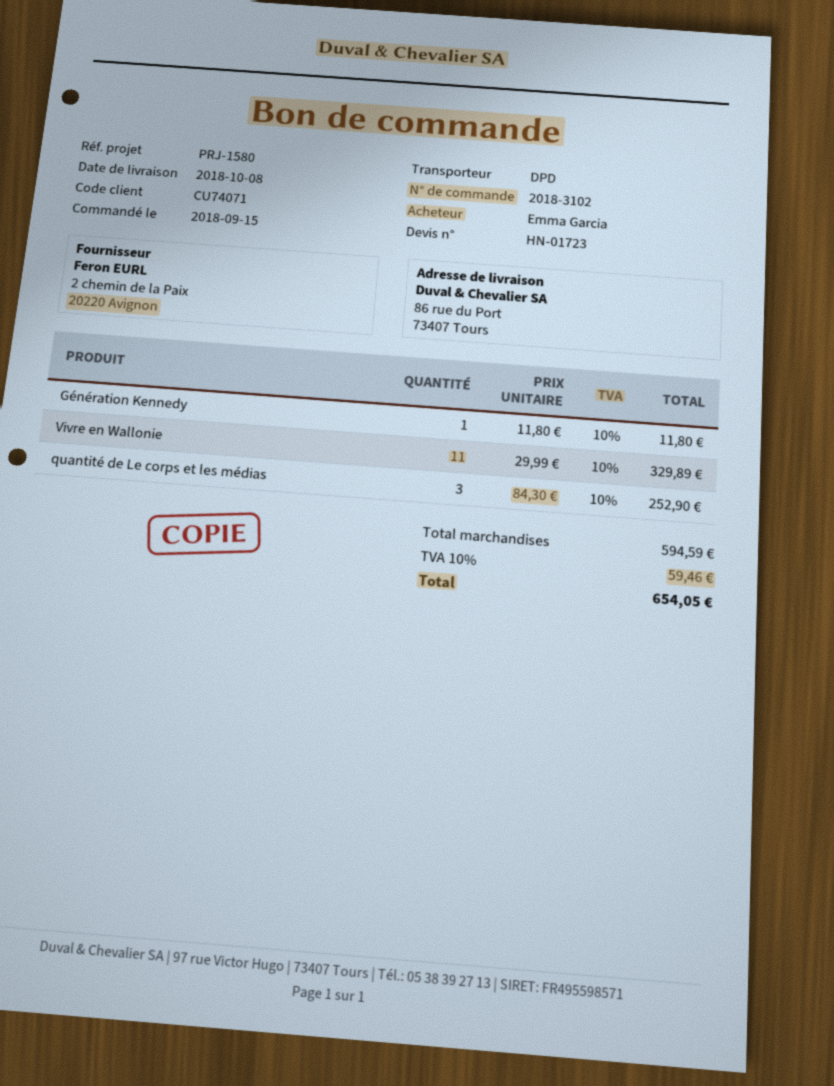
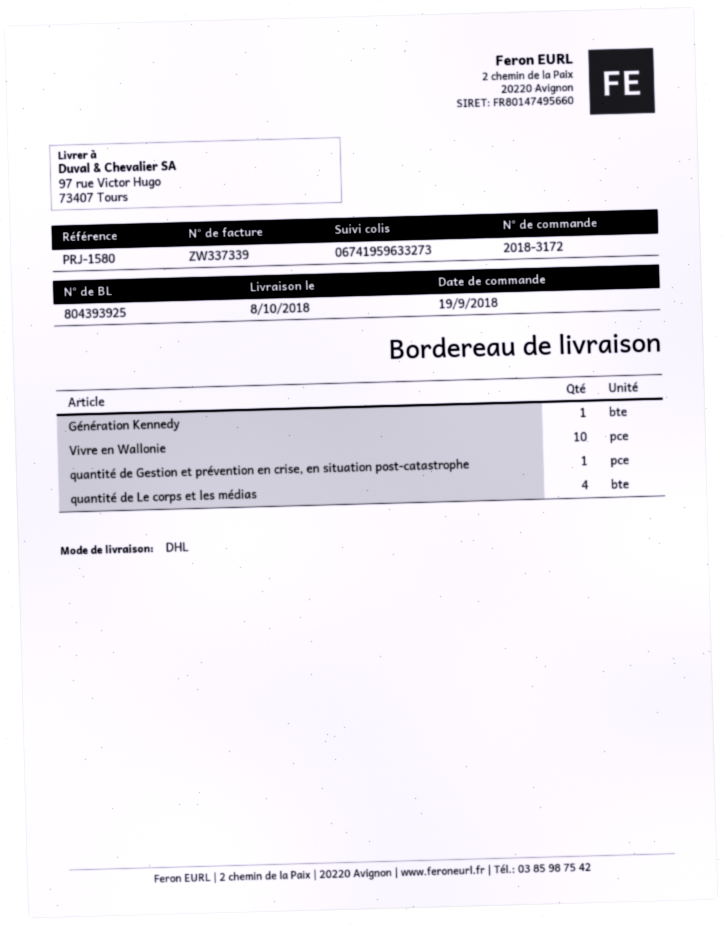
order number: 2018-3102 -> 2018-3172
order date: 2018-09-15 -> 2018-09-19
shipping method: DPD -> DHL
ship to: 86 rue du Port, 73407 Tours -> 97 rue Victor Hugo, 73407 Tours
Vivre en Wallonie: 11 -> 10
quantité de Le corps et les médias: 3 -> 4
quantité de Gestion et prévention en crise, en situation post-catastrophe: none -> 1

